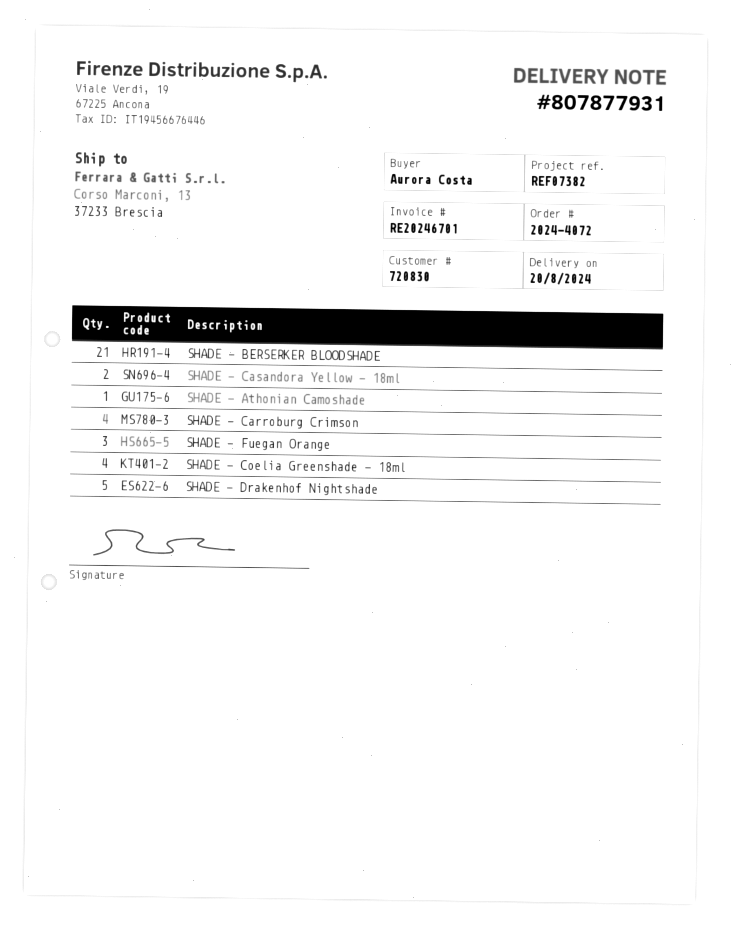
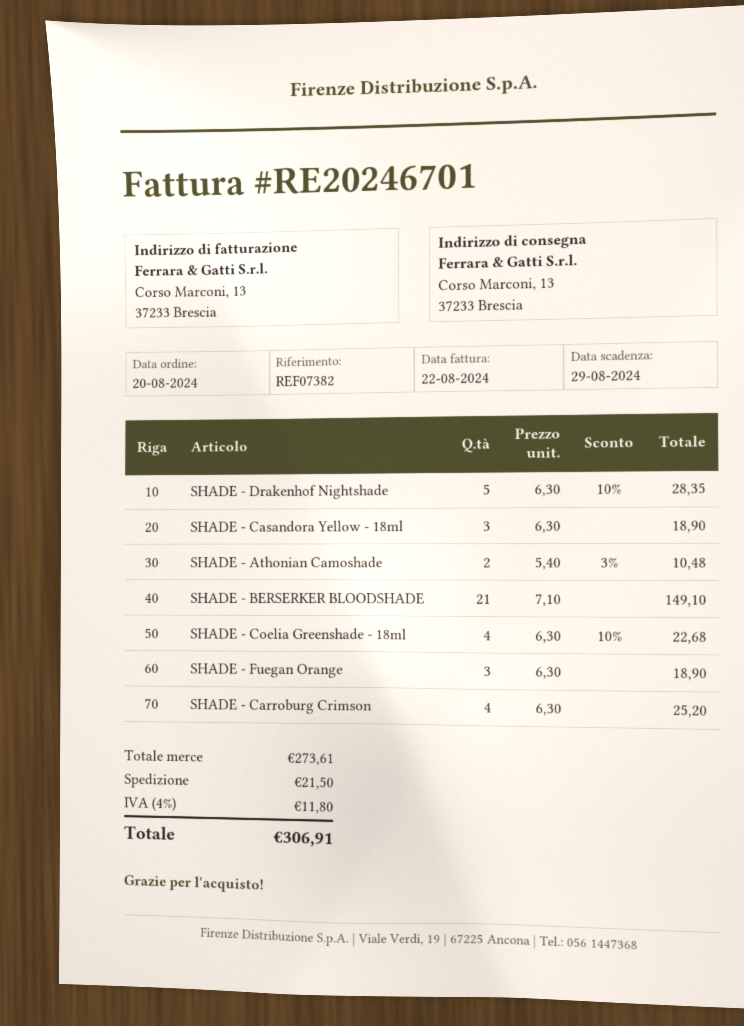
SHADE - Casandora Yellow - 18ml: 2 -> 3
SHADE - Athonian Camoshade: 1 -> 2

